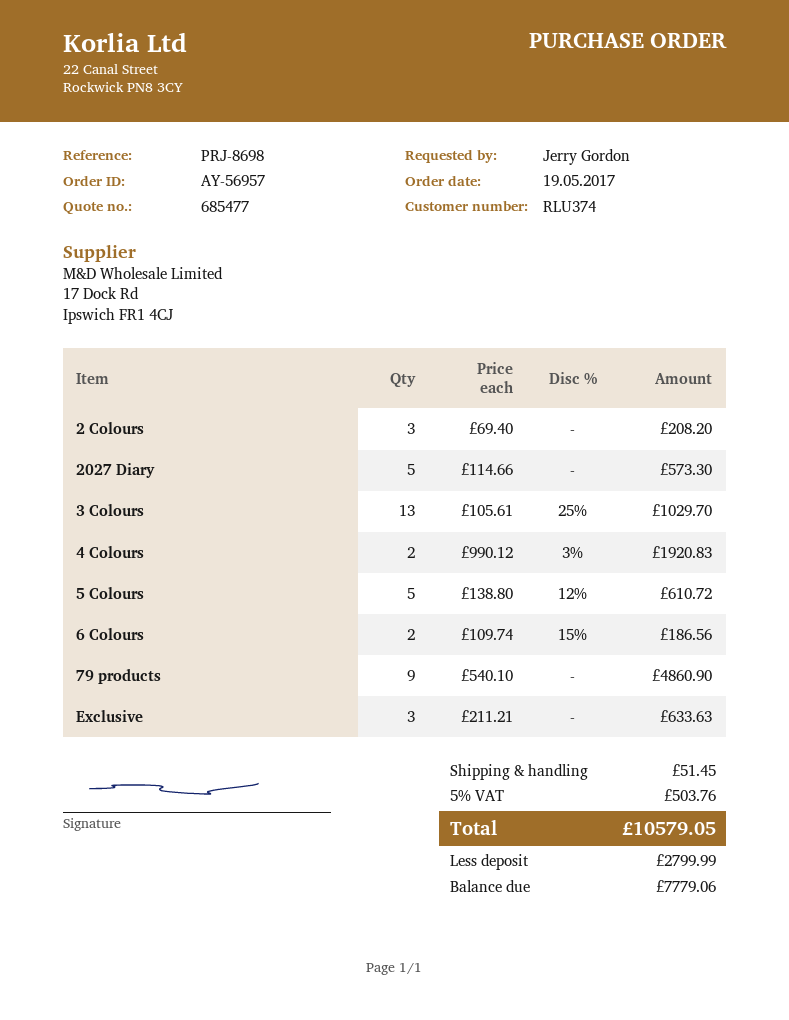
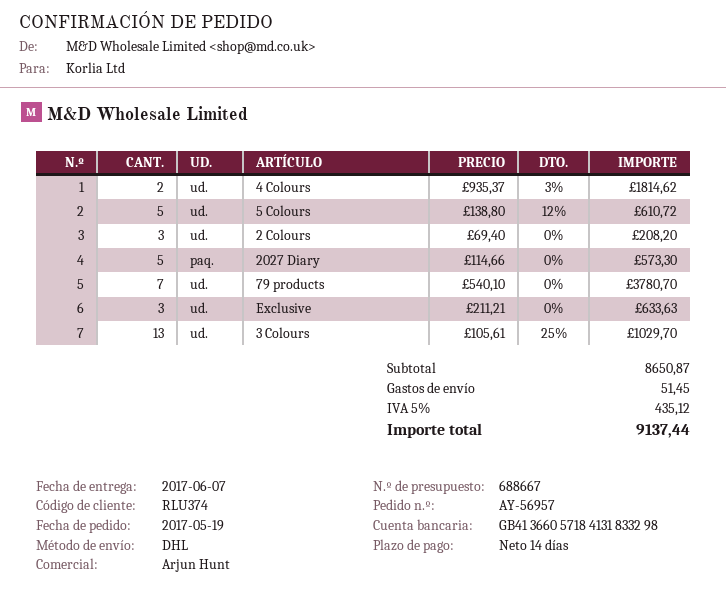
quote number: 685477 -> 688667
4 Colours: 2 x 990.12 - 3% = 1920.83 -> 2 x 935.37 - 3% = 1814.62
6 Colours: 2 x 109.74 - 15% = 186.56 -> none
79 products: 9 x 540.10 = 4860.90 -> 7 x 540.10 = 3780.70
tax: 5% = 503.76 -> 5% = 435.12
total: 10579.05 -> 9137.44

